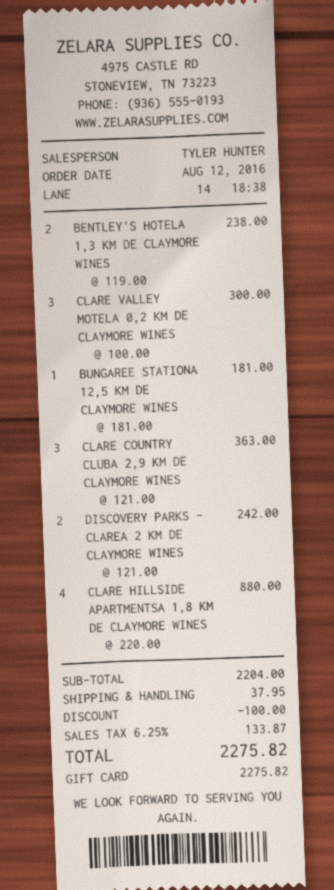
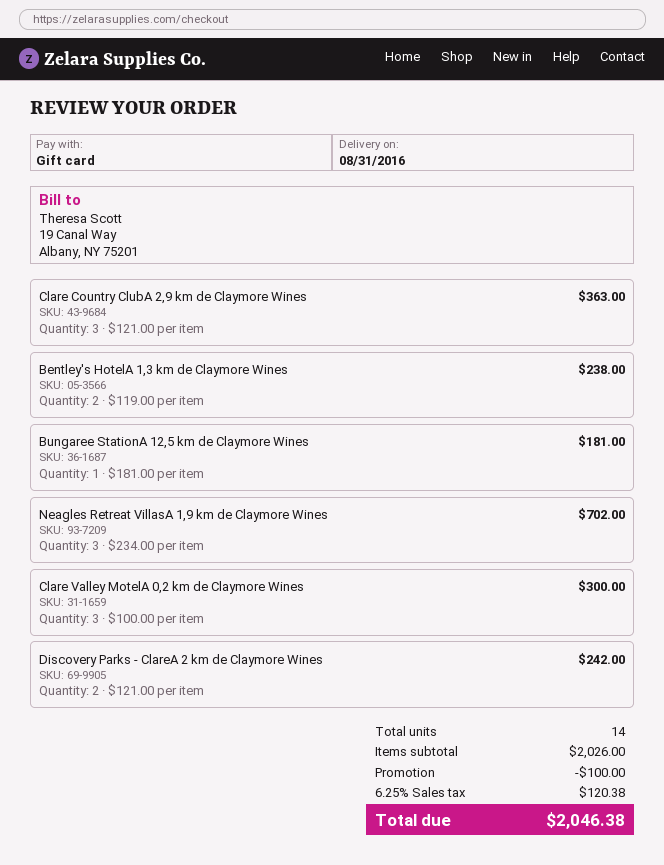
CLARE HILLSIDE APARTMENTSA 1,8 KM DE CLAYMORE WINES: 4 x 220.00 = 880.00 -> none
Neagles Retreat VillasA 1,9 km de Claymore Wines: none -> 3 x 234.00 = 702.00
subtotal: 2204.00 -> 2026.00
shipping: 37.95 -> none
tax: 6.25% = 133.87 -> 6.25% = 120.38
total: 2275.82 -> 2046.38

